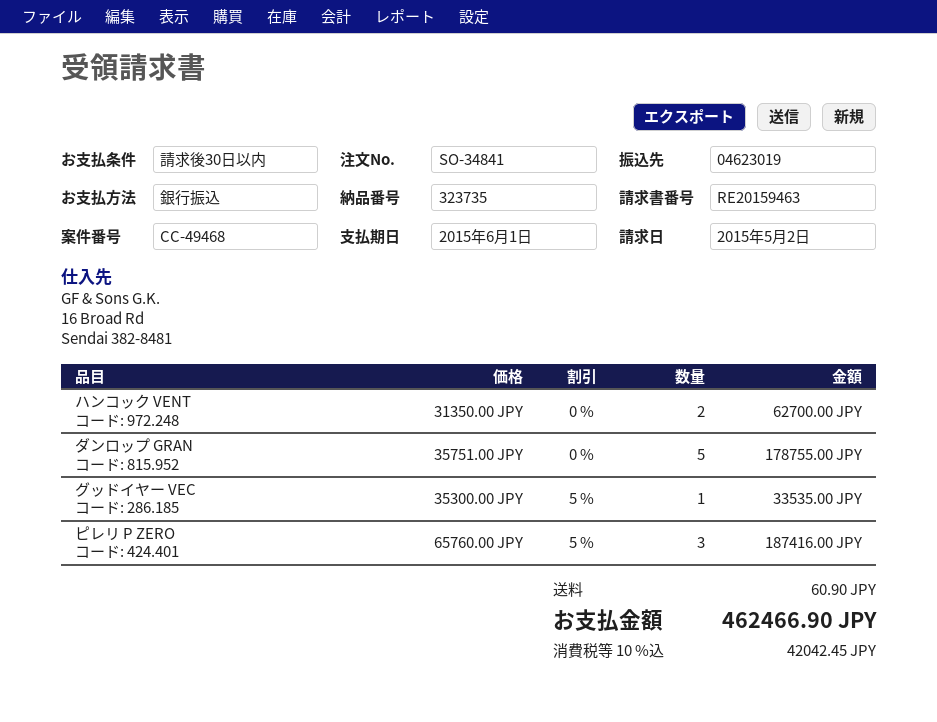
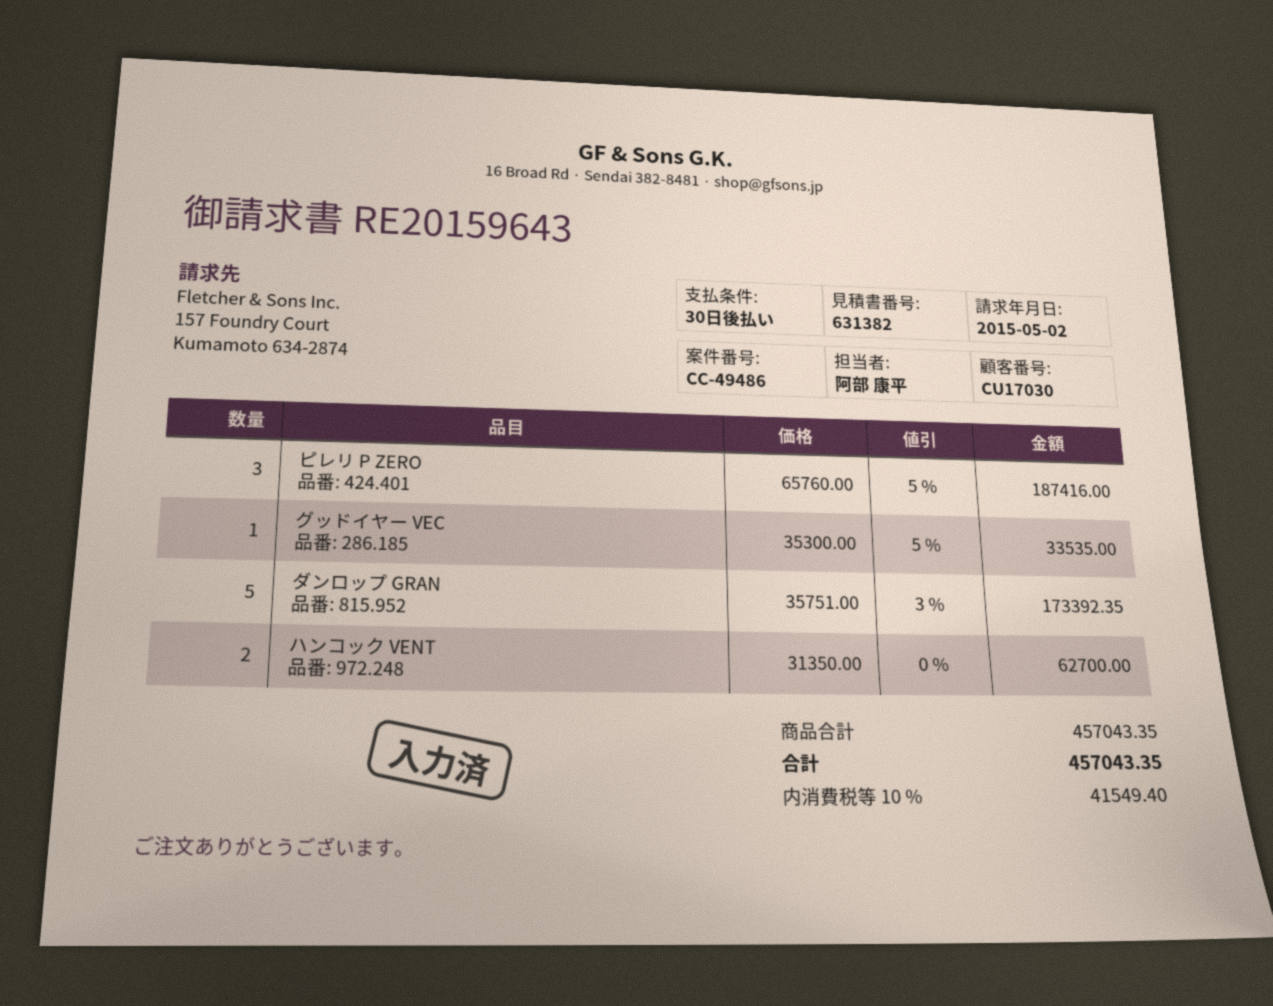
invoice number: RE20159463 -> RE20159643
reference: CC-49468 -> CC-49486
ダンロップ GRAN: 5 x 35751.00 = 178755.00 -> 5 x 35751.00 - 3% = 173392.35
shipping: 60.90 -> none
tax: 10% = 42042.45 -> 10% = 41549.40
total: 462466.90 -> 457043.35

